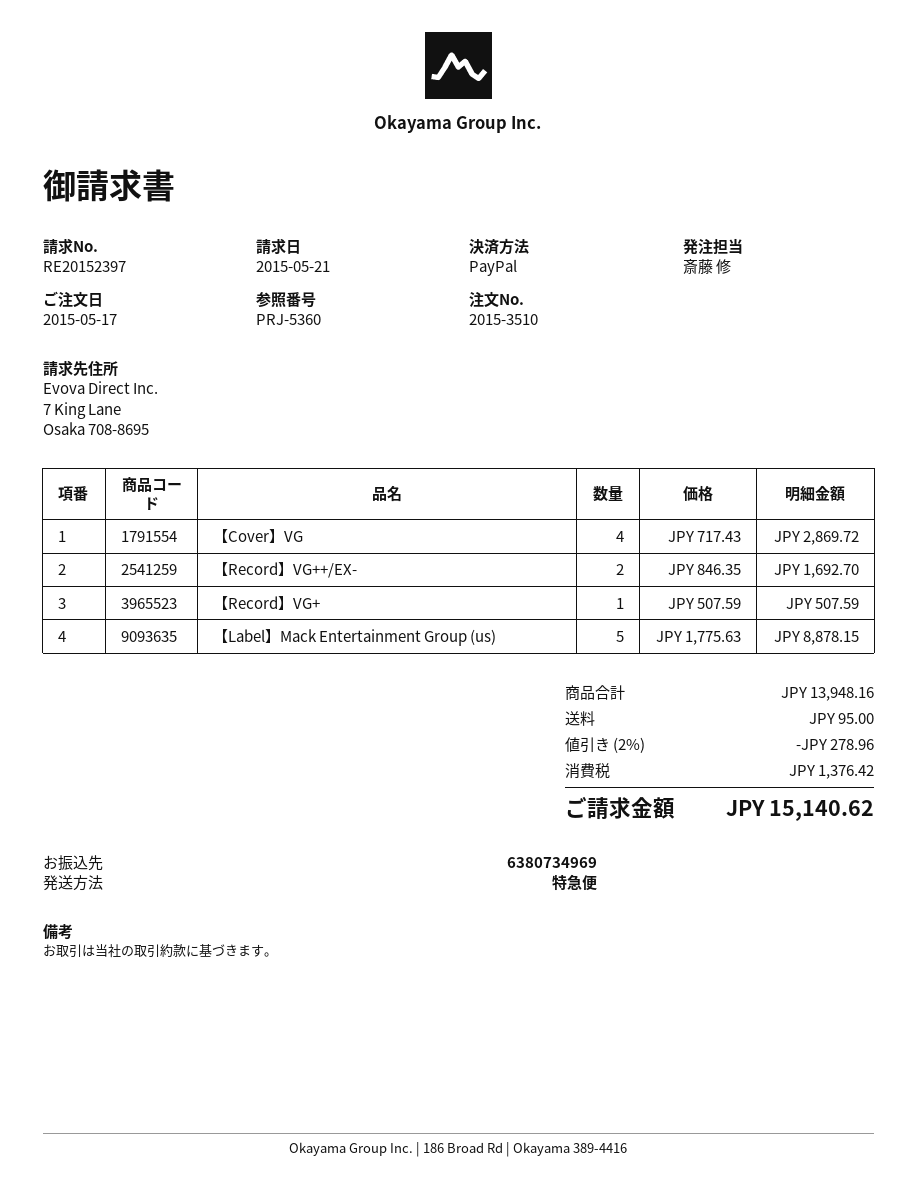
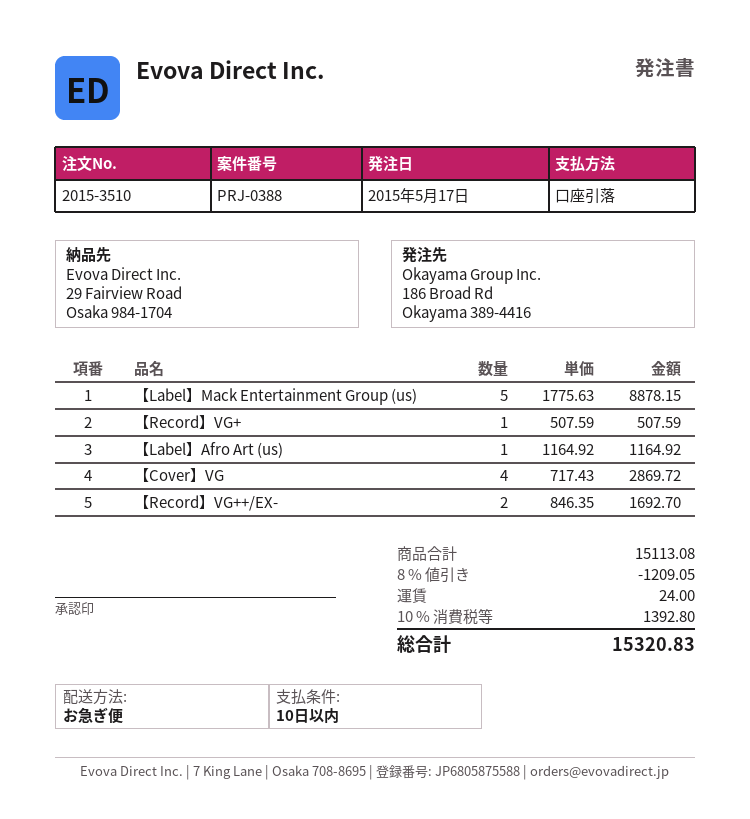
reference: PRJ-5360 -> PRJ-0388
payment method: PayPal -> direct debit
【Label】Afro Art (us): none -> 1 x 1164.92 = 1164.92
subtotal: 13948.16 -> 15113.08
discount: 2% = 278.96 -> 8% = 1209.05
shipping: 95.00 -> 24.00
tax: 1376.42 -> 1392.80
total: 15140.62 -> 15320.83

